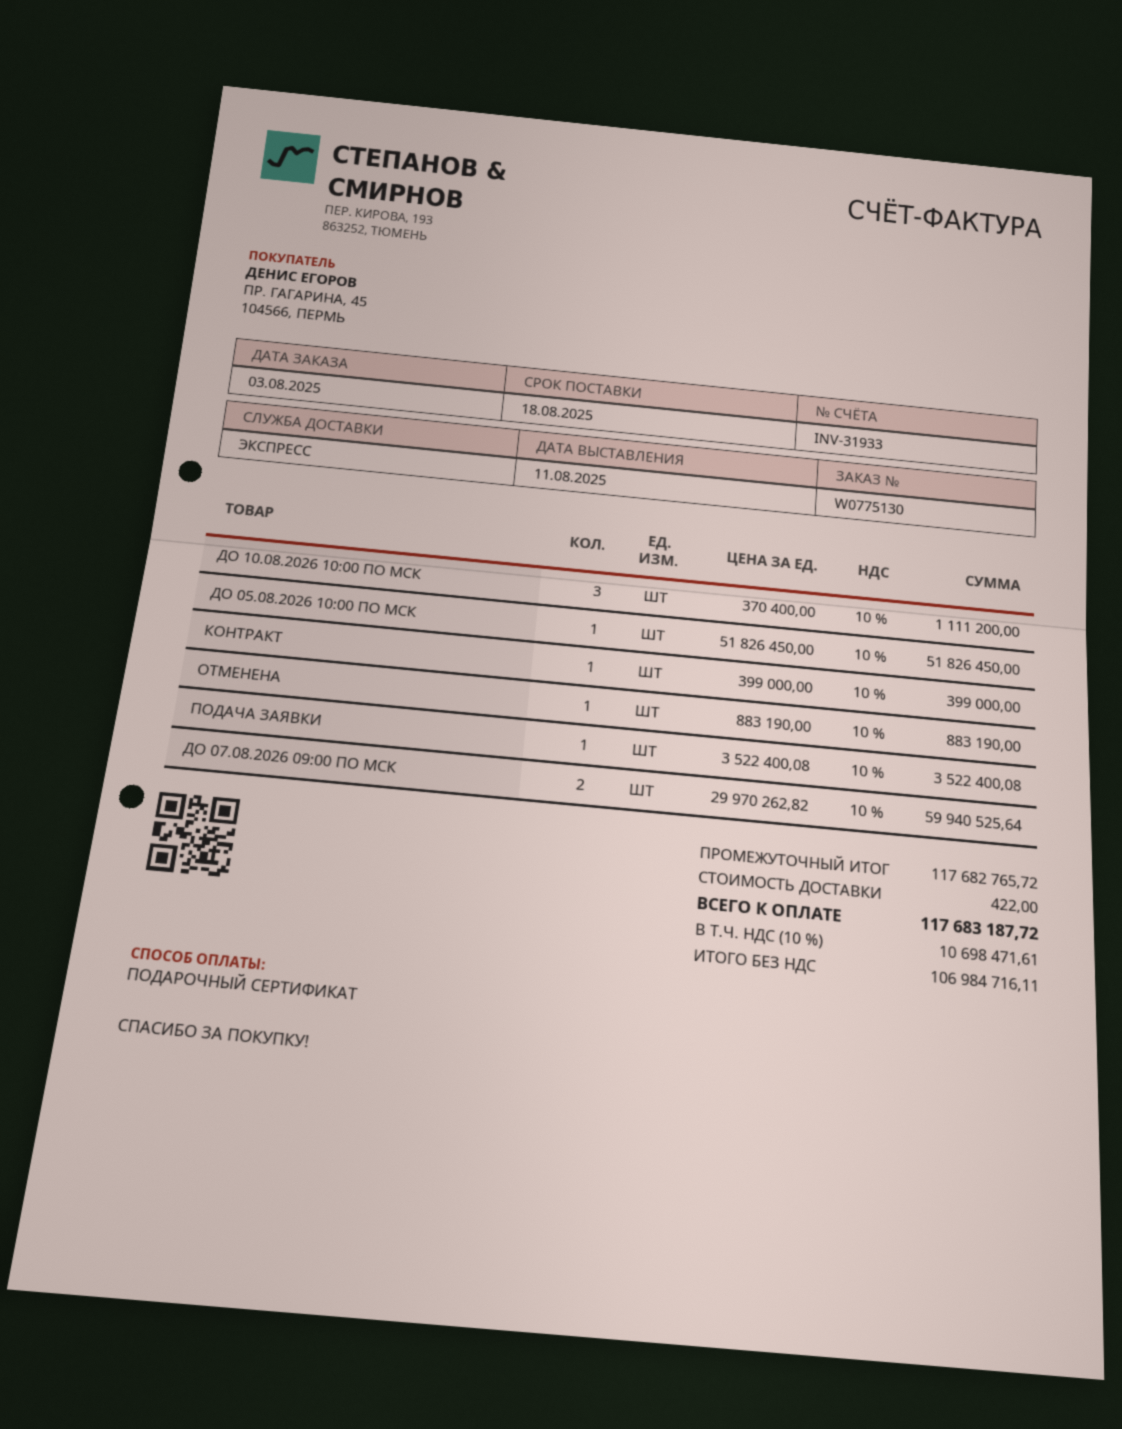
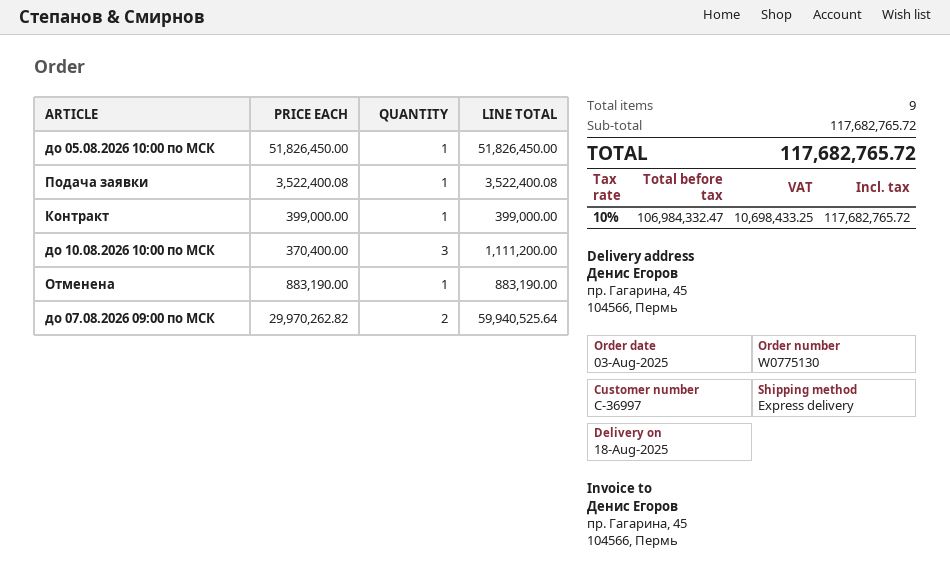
shipping: 422.00 -> none
net: 106984716.11 -> 106984332.47
tax: 10% = 10698471.61 -> 10% = 10698433.25
total: 117683187.72 -> 117682765.72

